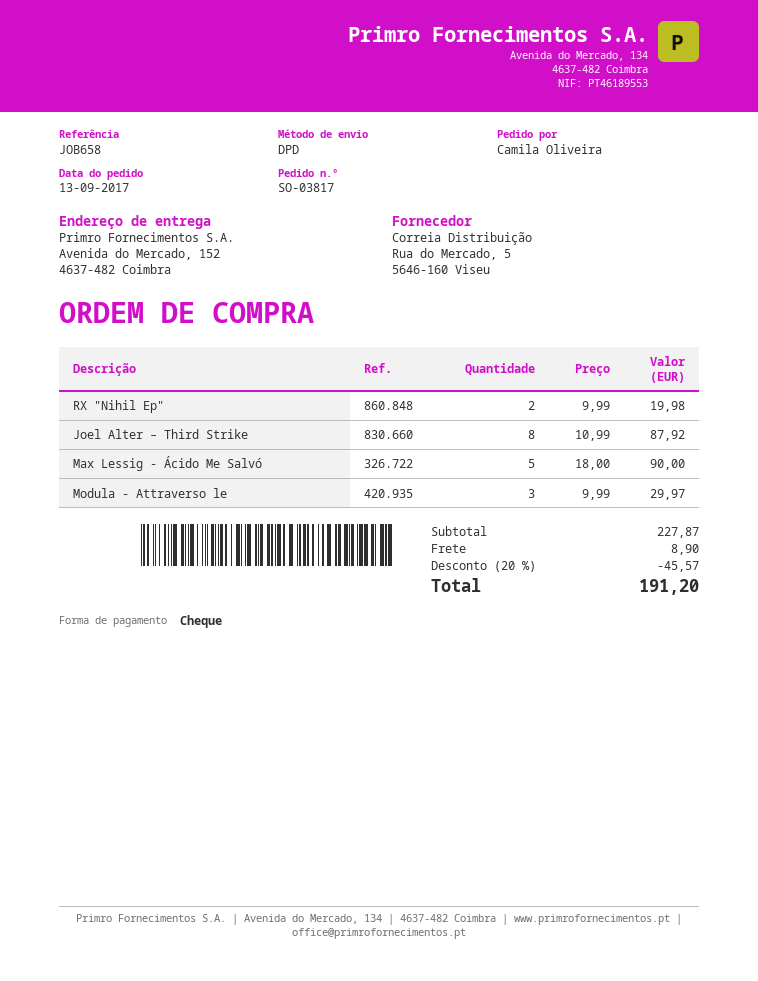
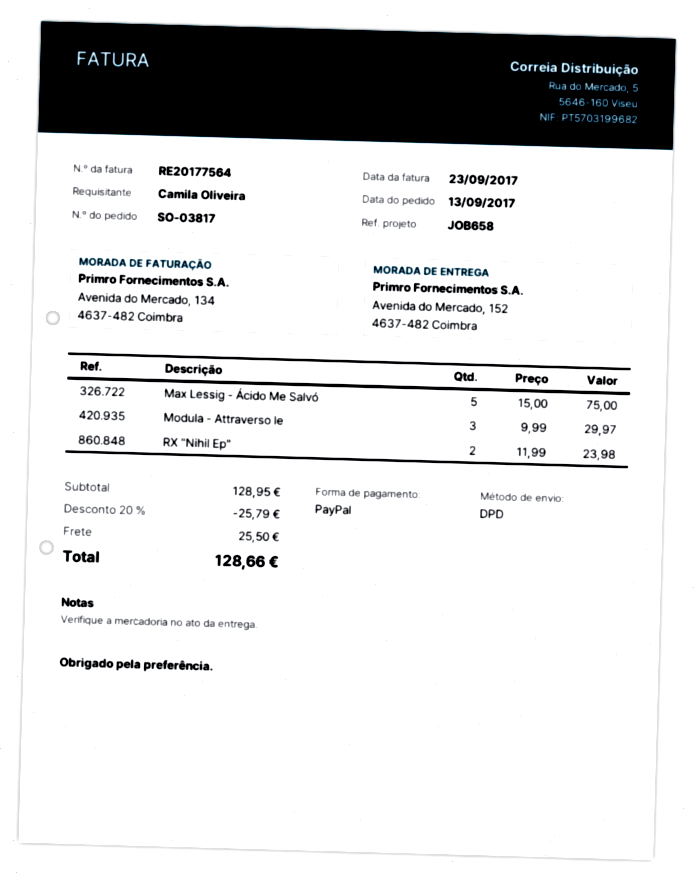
payment method: cheque -> PayPal
RX "Nihil Ep": 2 x 9.99 = 19.98 -> 2 x 11.99 = 23.98
Joel Alter – Third Strike: 8 x 10.99 = 87.92 -> none
Max Lessig - Ácido Me Salvó: 5 x 18.00 = 90.00 -> 5 x 15.00 = 75.00
subtotal: 227.87 -> 128.95
discount: 20% = 45.57 -> 20% = 25.79
shipping: 8.90 -> 25.50
total: 191.20 -> 128.66

